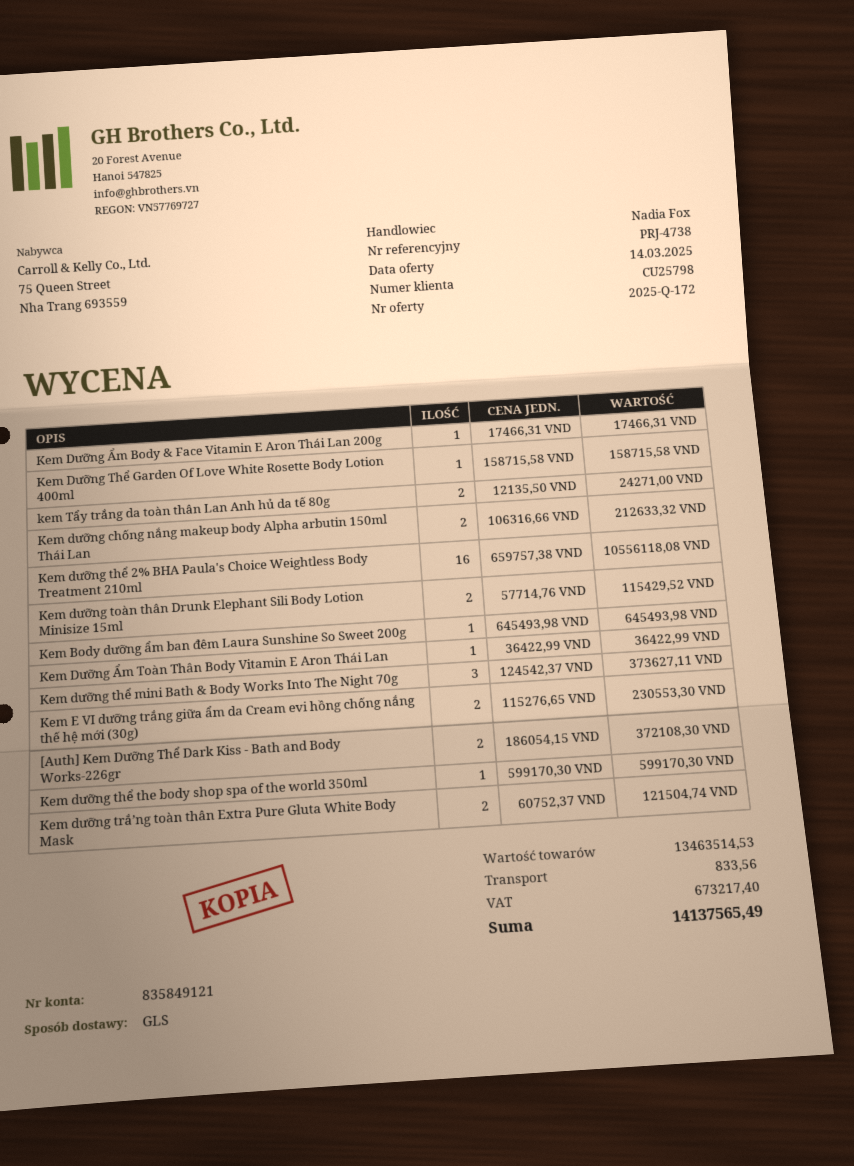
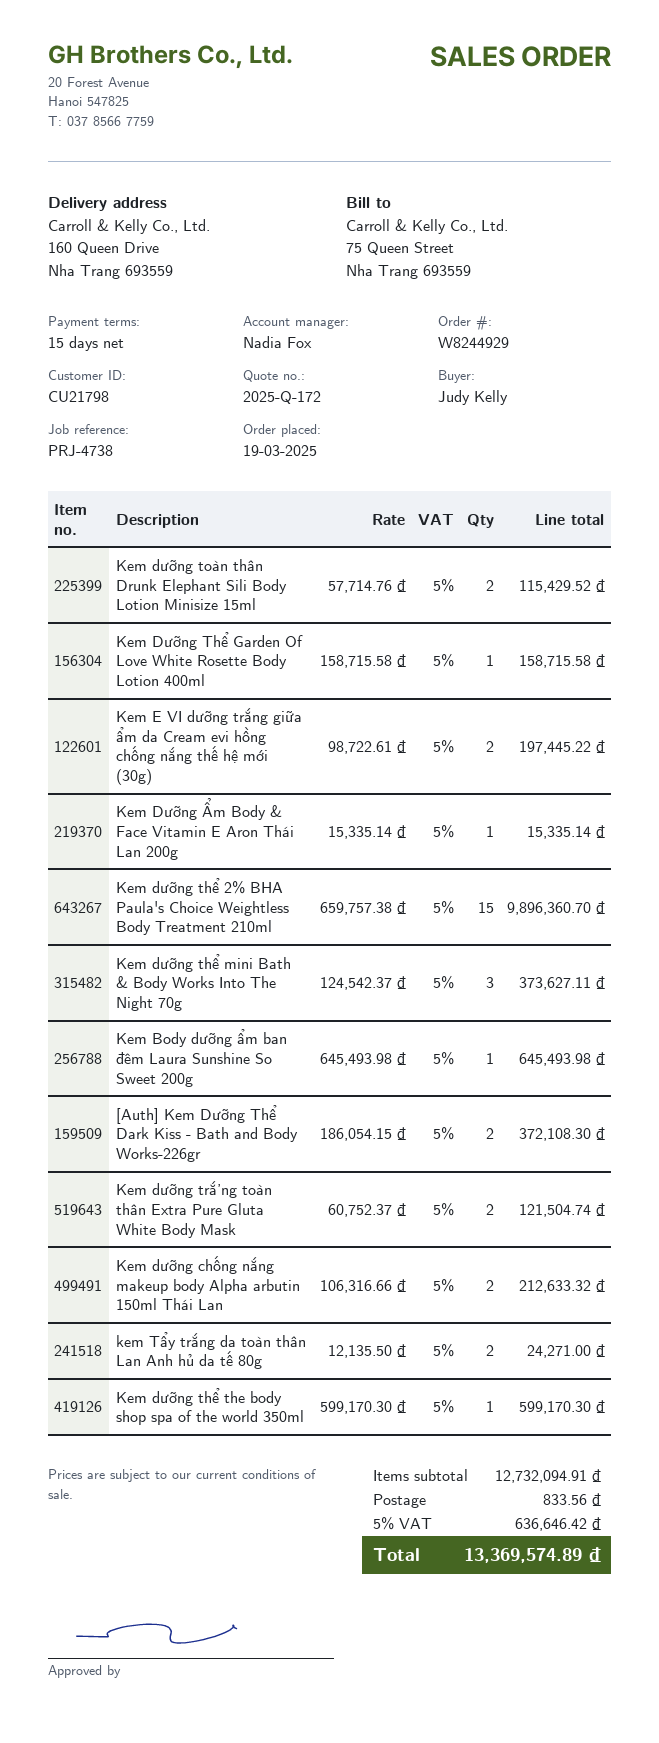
customer number: CU25798 -> CU21798
Kem Dưỡng Ẩm Body & Face Vitamin E Aron Thái Lan 200g: 1 x 17466.31 = 17466.31 -> 1 x 15335.14 = 15335.14
Kem dưỡng thể 2% BHA Paula's Choice Weightless Body Treatment 210ml: 16 x 659757.38 = 10556118.08 -> 15 x 659757.38 = 9896360.70
Kem Dưỡng Ẩm Toàn Thân Body Vitamin E Aron Thái Lan: 1 x 36422.99 = 36422.99 -> none
Kem E VI dưỡng trắng giữa ẩm da Cream evi hồng chống nắng thế hệ mới (30g): 2 x 115276.65 = 230553.30 -> 2 x 98722.61 = 197445.22
subtotal: 13463514.53 -> 12732094.91
tax: 673217.40 -> 636646.42
total: 14137565.49 -> 13369574.89

